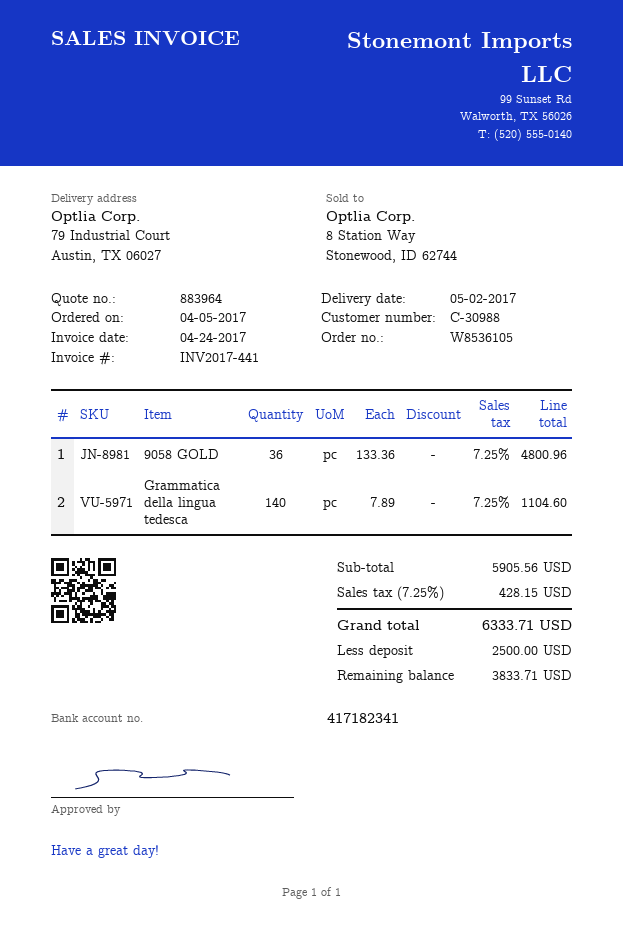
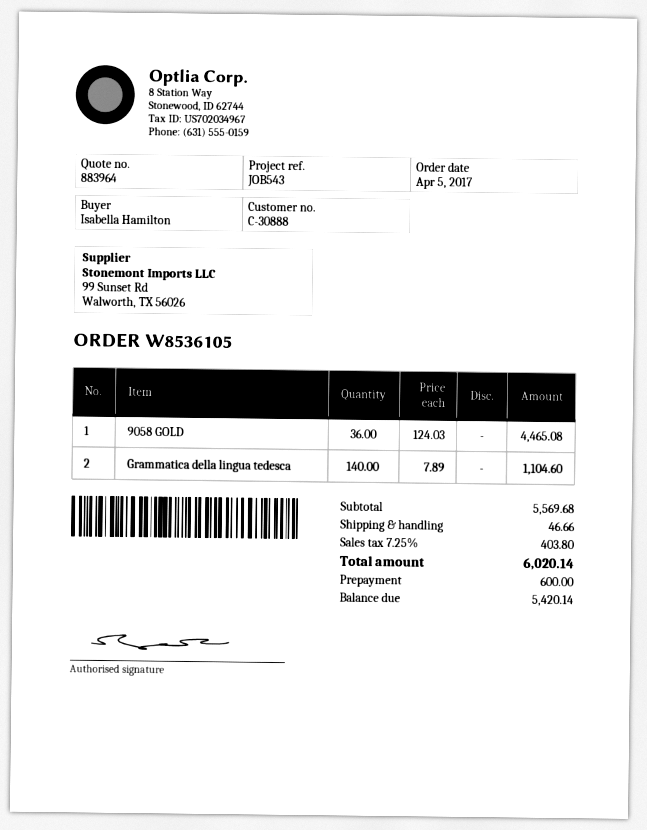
customer number: C-30988 -> C-30888
9058 GOLD: 36 x 133.36 = 4800.96 -> 36 x 124.03 = 4465.08
subtotal: 5905.56 -> 5569.68
shipping: none -> 46.66
tax: 7.25% = 428.15 -> 7.25% = 403.80
total: 6333.71 -> 6020.14
deposit: 2500.00 -> 600.00
balance: 3833.71 -> 5420.14

